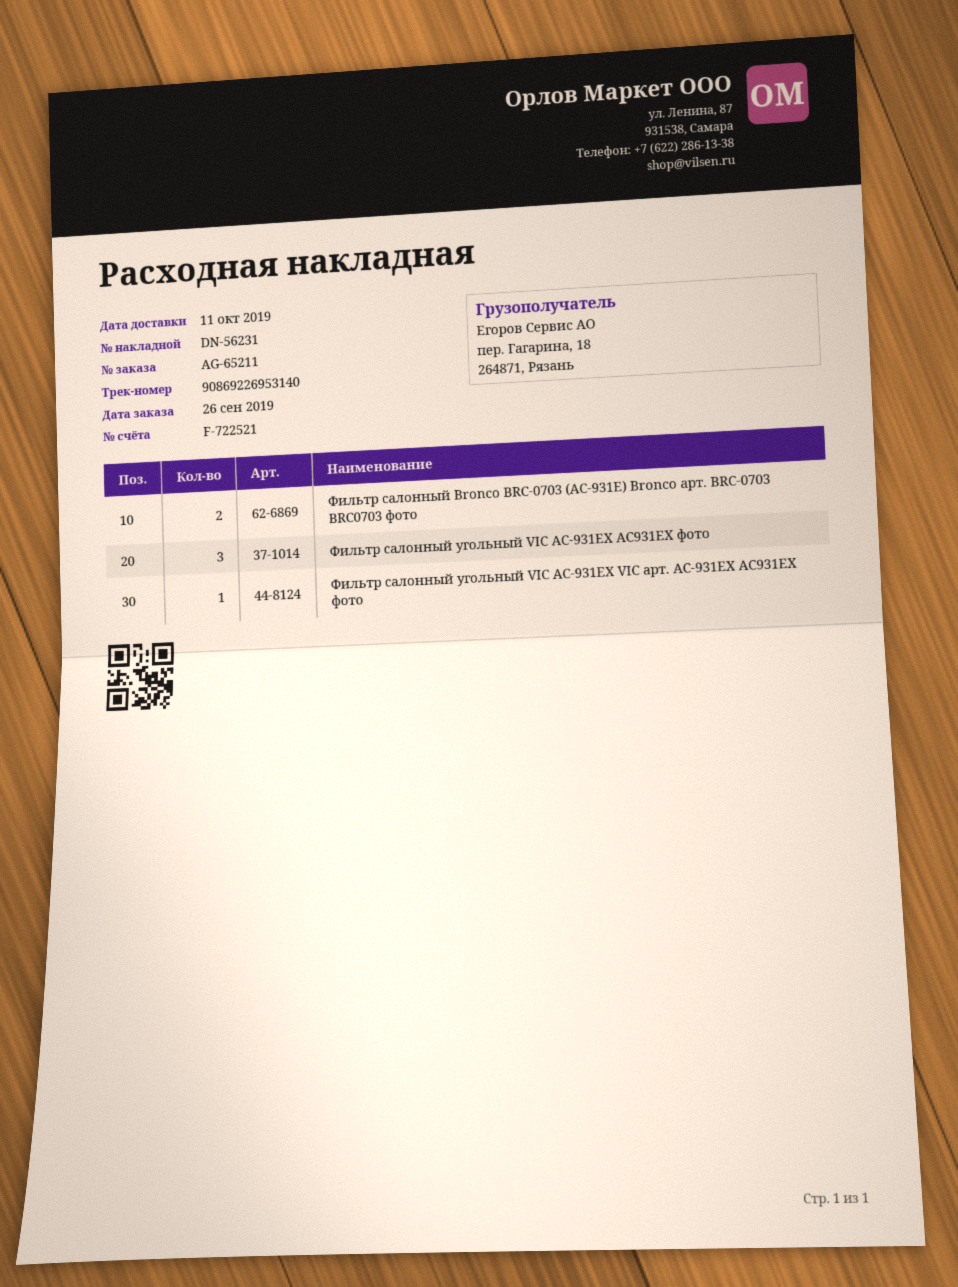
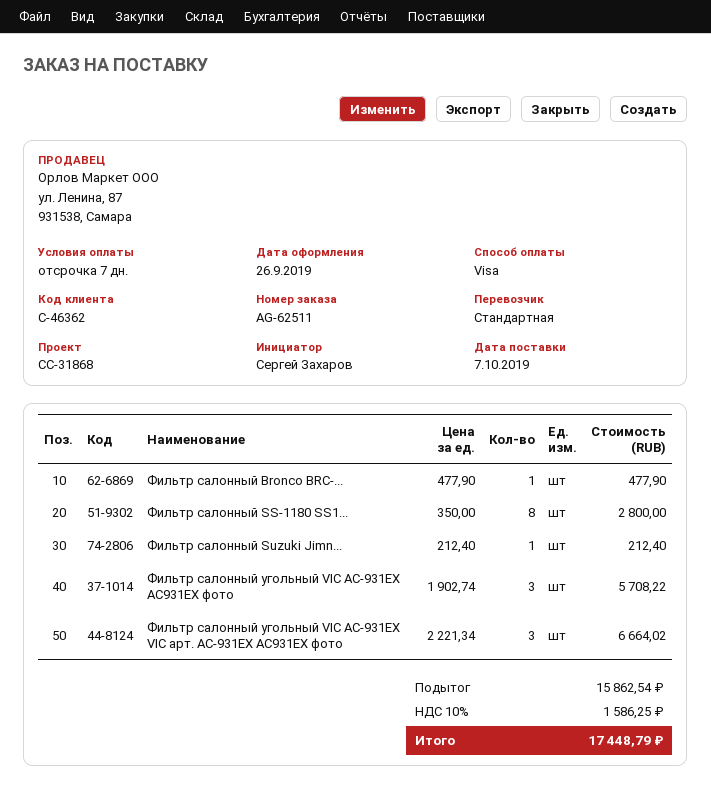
order number: AG-65211 -> AG-62511
delivery date: 2019-10-11 -> 2019-10-07
Фильтр салонный Bronco BRC-0703 (AC-931E) Bronco арт. BRC-0703 BRC0703 фото: 2 -> 1
Фильтр салонный угольный VIC AC-931EX VIC арт. AC-931EX AC931EX фото: 1 -> 3
Фильтр салонный SS-1180 SS1...: none -> 8
Фильтр салонный Suzuki Jimn...: none -> 1

